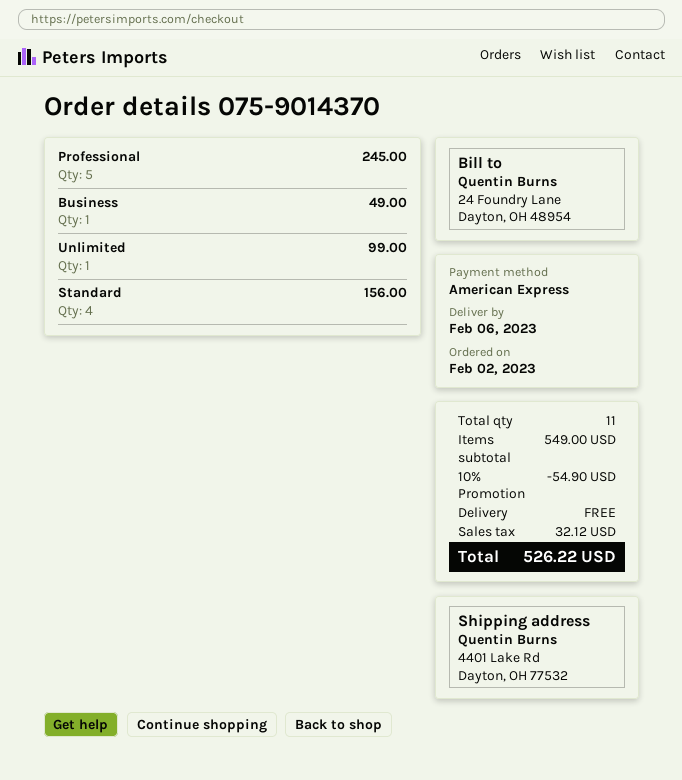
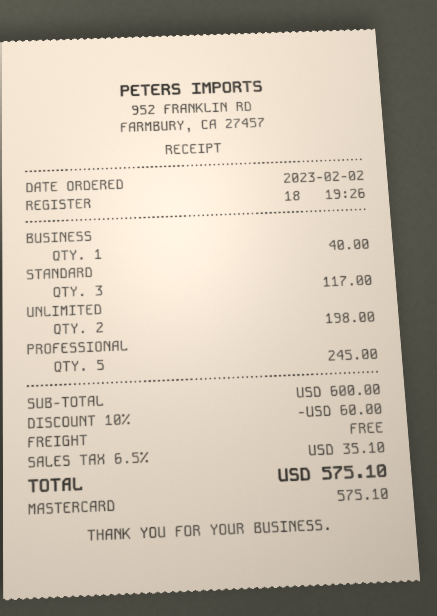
payment method: American Express -> Mastercard
Business: 1 for 49.00 -> 1 for 40.00
Unlimited: 1 for 99.00 -> 2 for 198.00
Standard: 4 for 156.00 -> 3 for 117.00
subtotal: 549.00 -> 600.00
discount: 10% = 54.90 -> 10% = 60.00
tax: 32.12 -> 35.10
total: 526.22 -> 575.10

